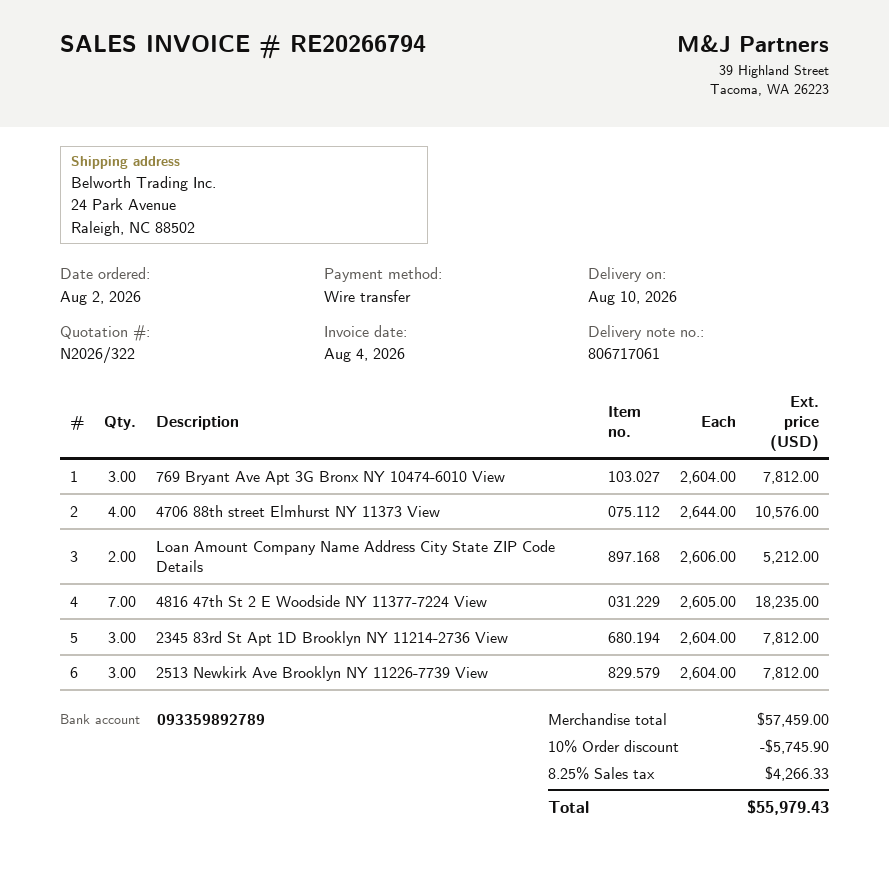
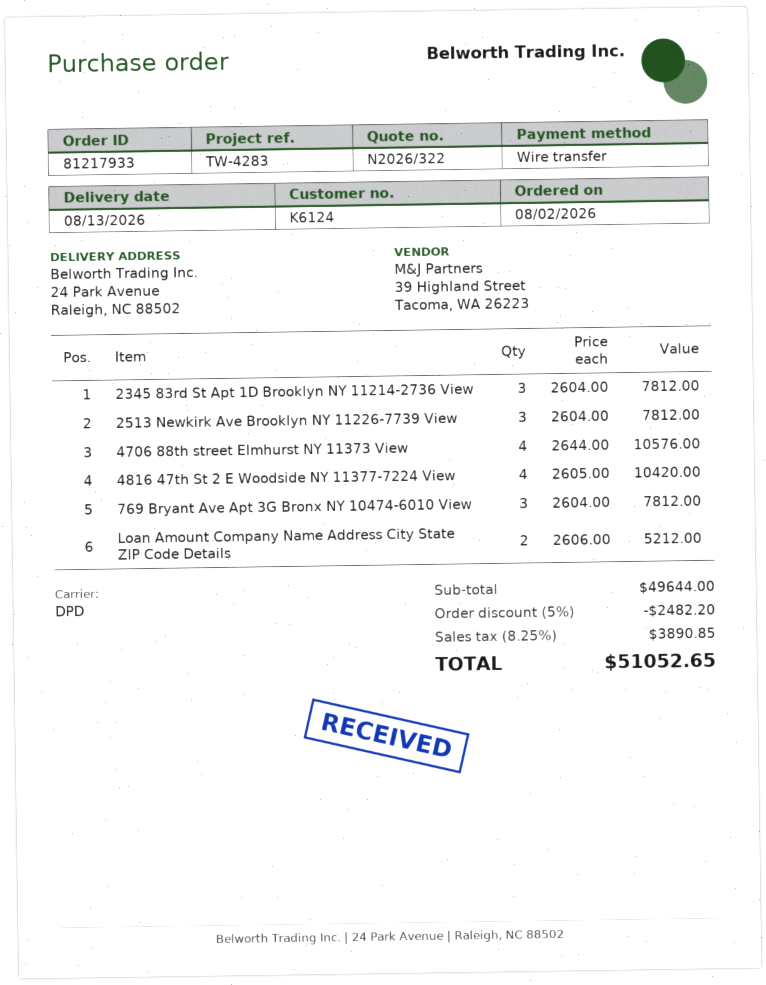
delivery date: 2026-08-10 -> 2026-08-13
4816 47th St 2 E Woodside NY 11377-7224 View: 7 x 2605.00 = 18235.00 -> 4 x 2605.00 = 10420.00
subtotal: 57459.00 -> 49644.00
discount: 10% = 5745.90 -> 5% = 2482.20
tax: 8.25% = 4266.33 -> 8.25% = 3890.85
total: 55979.43 -> 51052.65

